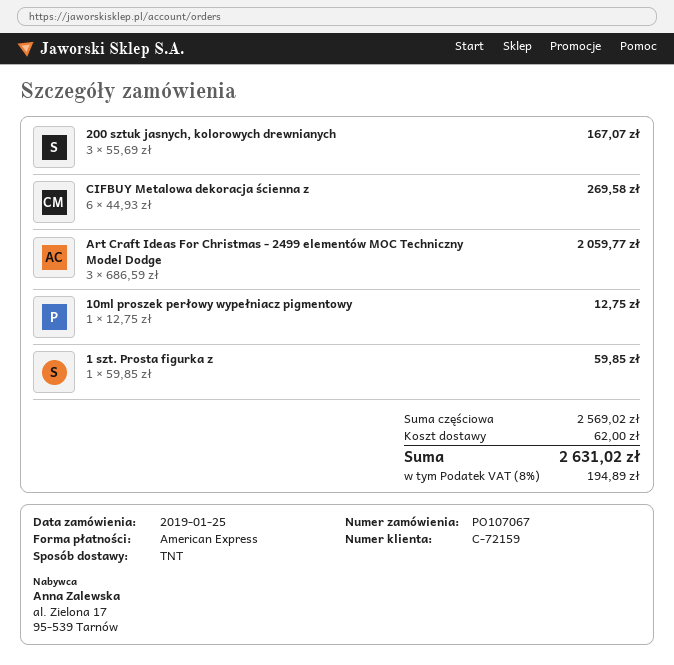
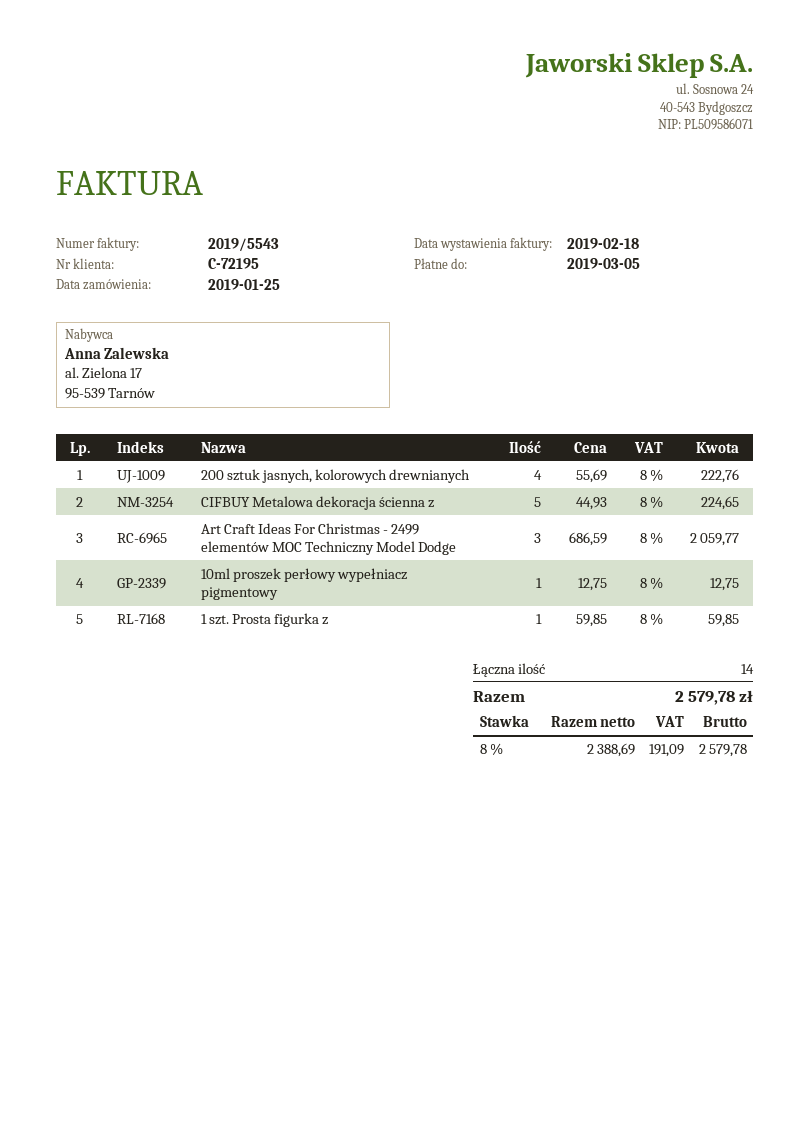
customer number: C-72159 -> C-72195
200 sztuk jasnych, kolorowych drewnianych: 3 x 55.69 = 167.07 -> 4 x 55.69 = 222.76
CIFBUY Metalowa dekoracja ścienna z: 6 x 44.93 = 269.58 -> 5 x 44.93 = 224.65
shipping: 62.00 -> none
tax: 8% = 194.89 -> 8% = 191.09
total: 2631.02 -> 2579.78

